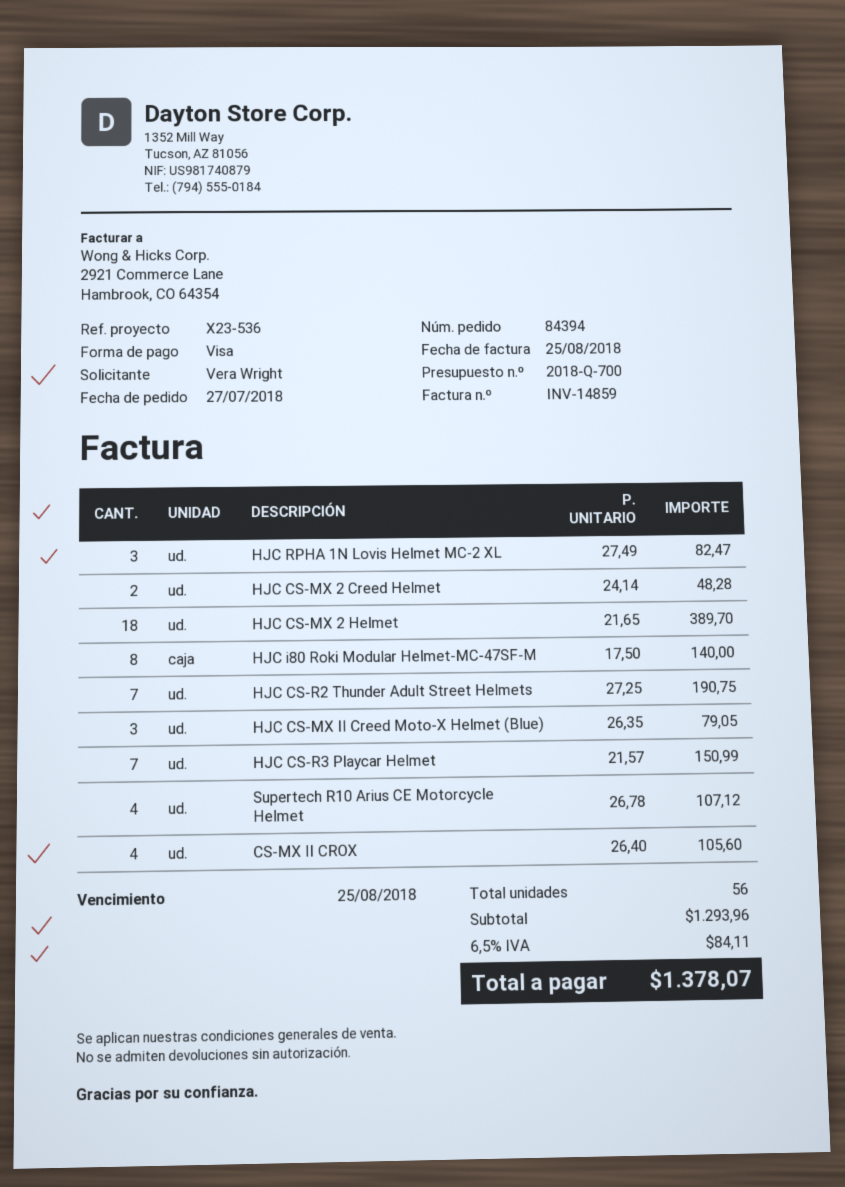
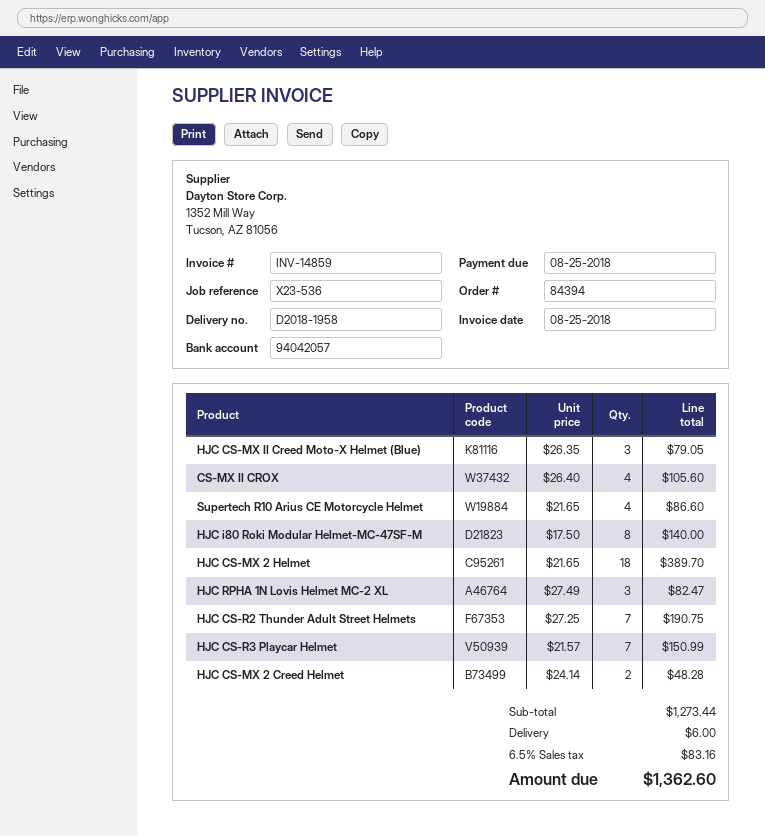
Supertech R10 Arius CE Motorcycle Helmet: 4 x 26.78 = 107.12 -> 4 x 21.65 = 86.60
subtotal: 1293.96 -> 1273.44
shipping: none -> 6.00
tax: 6.5% = 84.11 -> 6.5% = 83.16
total: 1378.07 -> 1362.60

